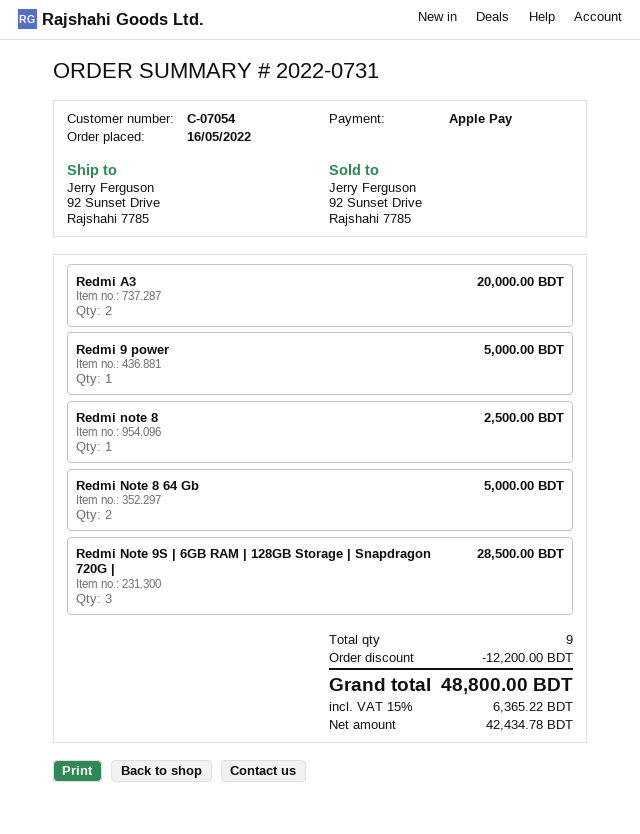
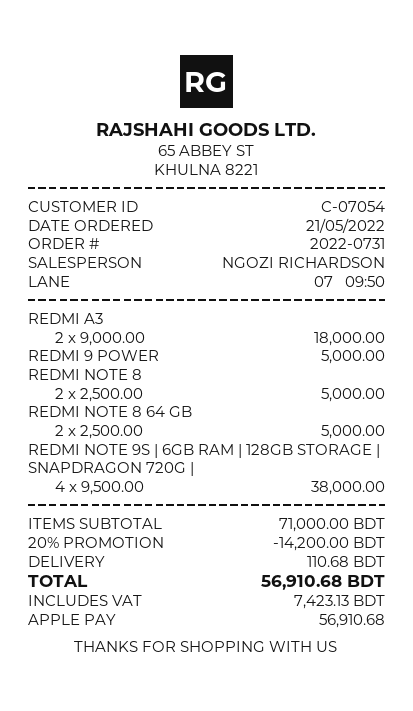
order date: 2022-05-16 -> 2022-05-21
Redmi A3: 2 for 20000.00 -> 2 for 18000.00
Redmi note 8: 1 for 2500.00 -> 2 for 5000.00
Redmi Note 9S | 6GB RAM | 128GB Storage | Snapdragon 720G |: 3 for 28500.00 -> 4 for 38000.00
discount: 12200.00 -> 14200.00
shipping: none -> 110.68
tax: 6365.22 -> 7423.13
total: 48800.00 -> 56910.68

